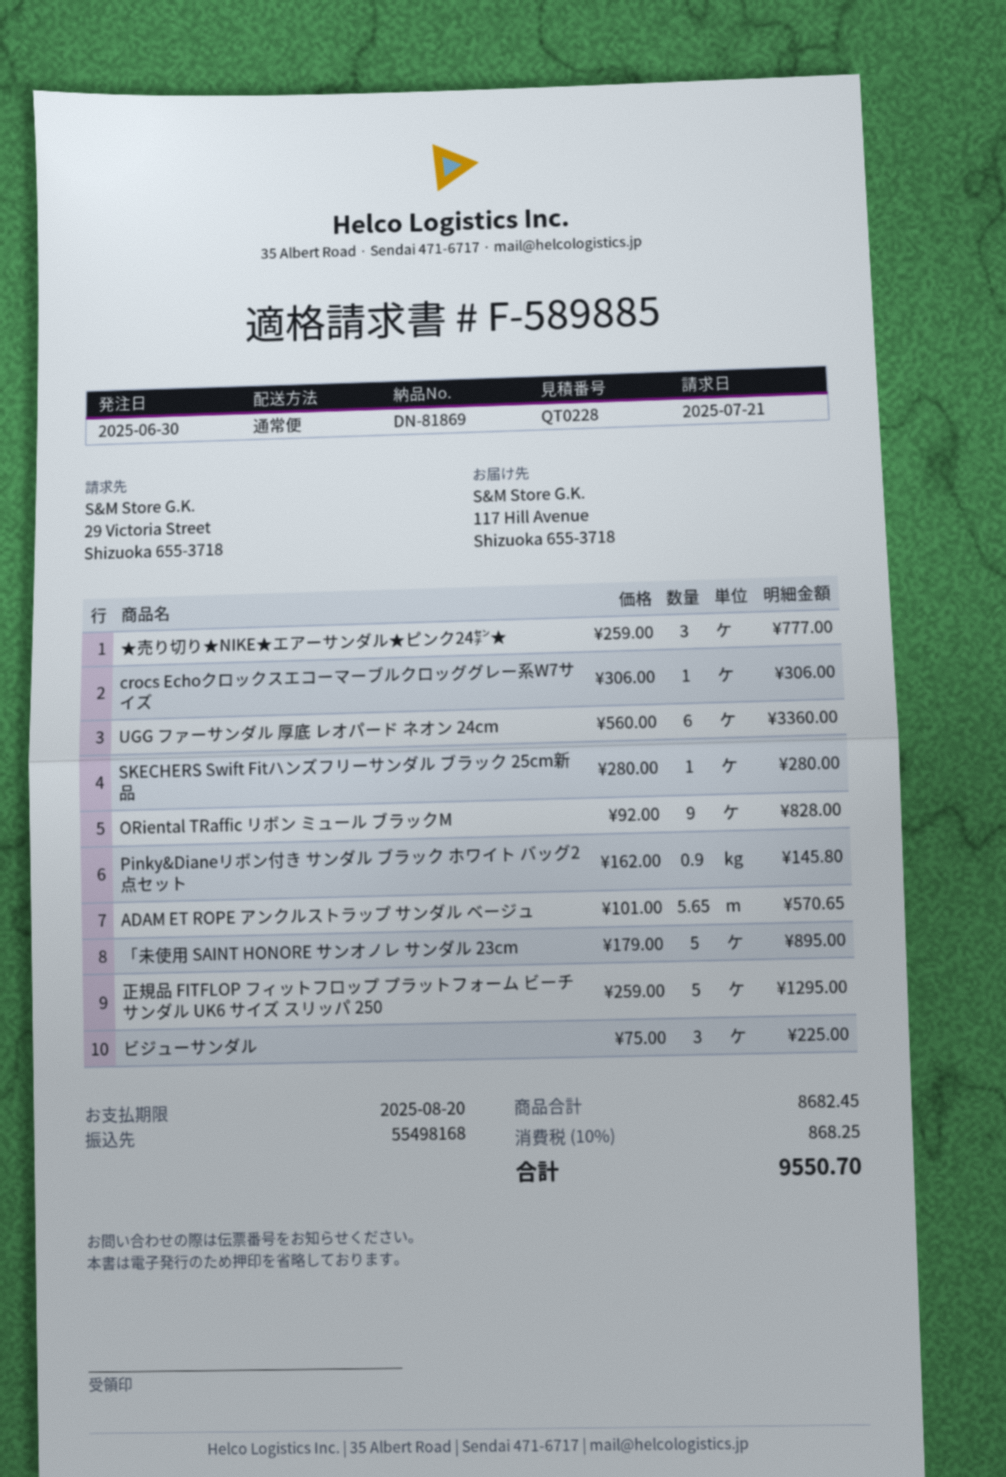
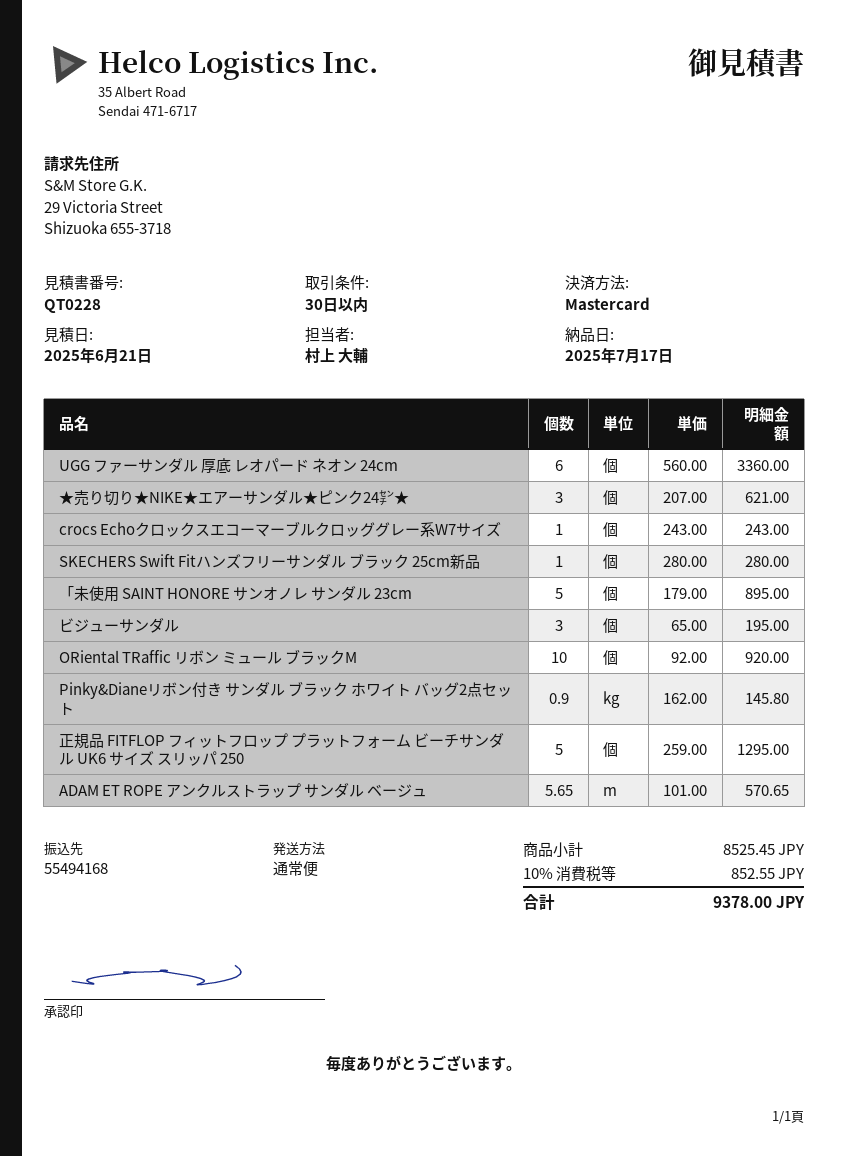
bank account: 55498168 -> 55494168
★売り切り★NIKE★エアーサンダル★ピンク24㌢★: 3 x 259.00 = 777.00 -> 3 x 207.00 = 621.00
crocs Echoクロックスエコーマーブルクロッググレー系W7サイズ: 1 x 306.00 = 306.00 -> 1 x 243.00 = 243.00
ORiental TRaffic リボン ミュール ブラックM: 9 x 92.00 = 828.00 -> 10 x 92.00 = 920.00
ビジューサンダル: 3 x 75.00 = 225.00 -> 3 x 65.00 = 195.00
subtotal: 8682.45 -> 8525.45
tax: 10% = 868.25 -> 10% = 852.55
total: 9550.70 -> 9378.00

